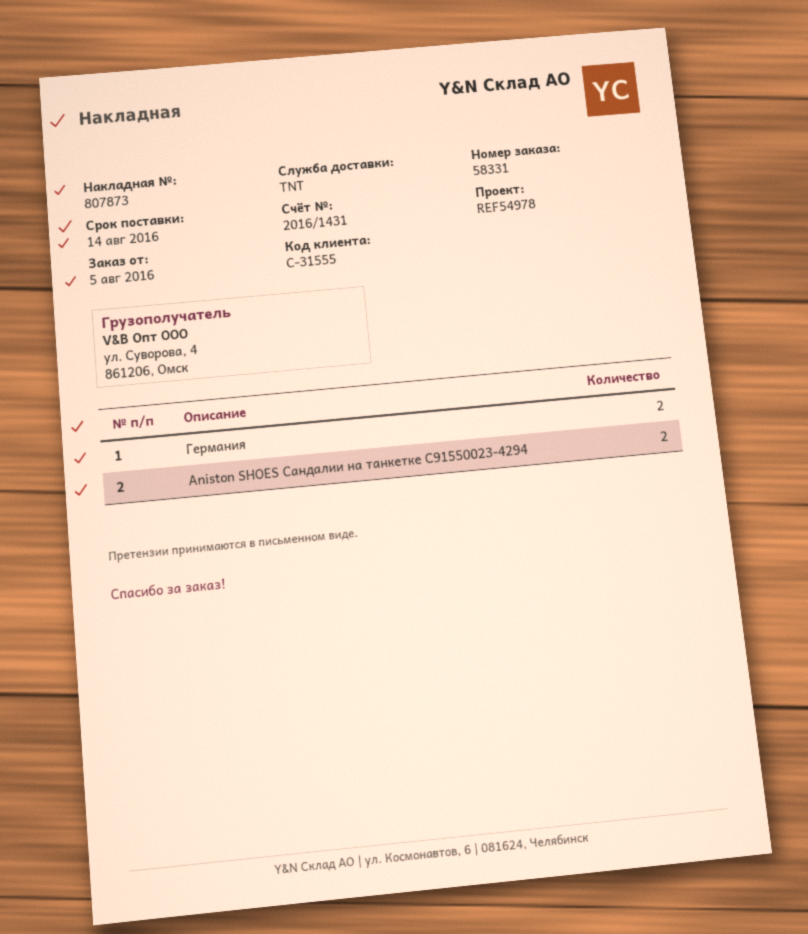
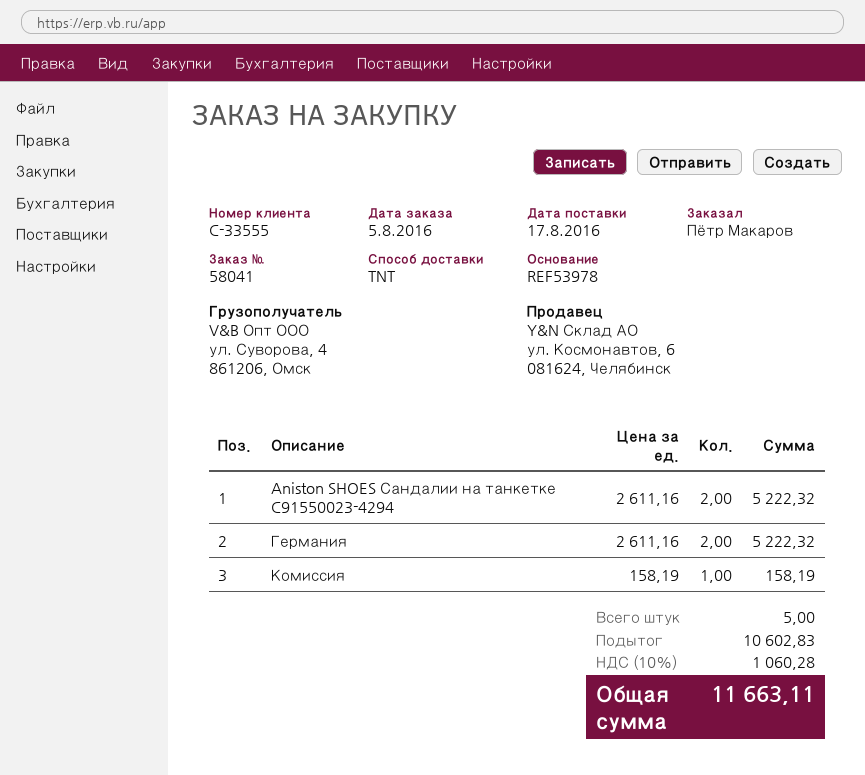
order number: 58331 -> 58041
delivery date: 2016-08-14 -> 2016-08-17
customer number: C-31555 -> C-33555
reference: REF54978 -> REF53978
Комиссия: none -> 1

